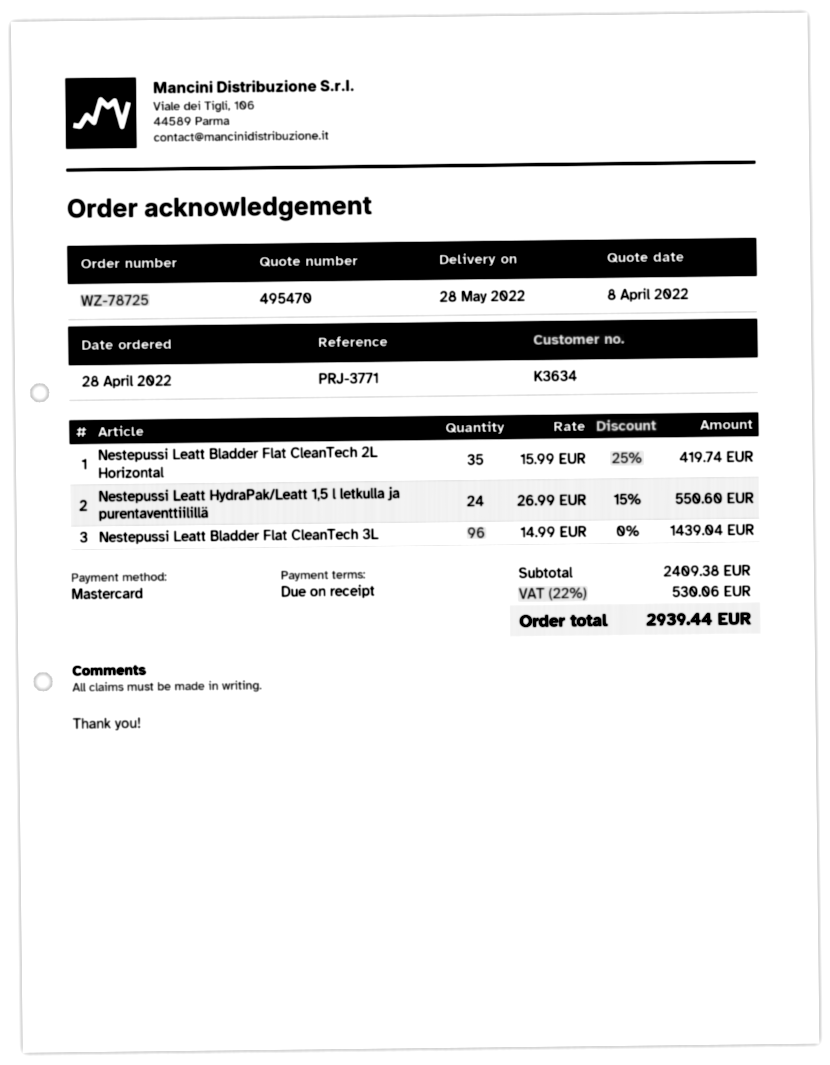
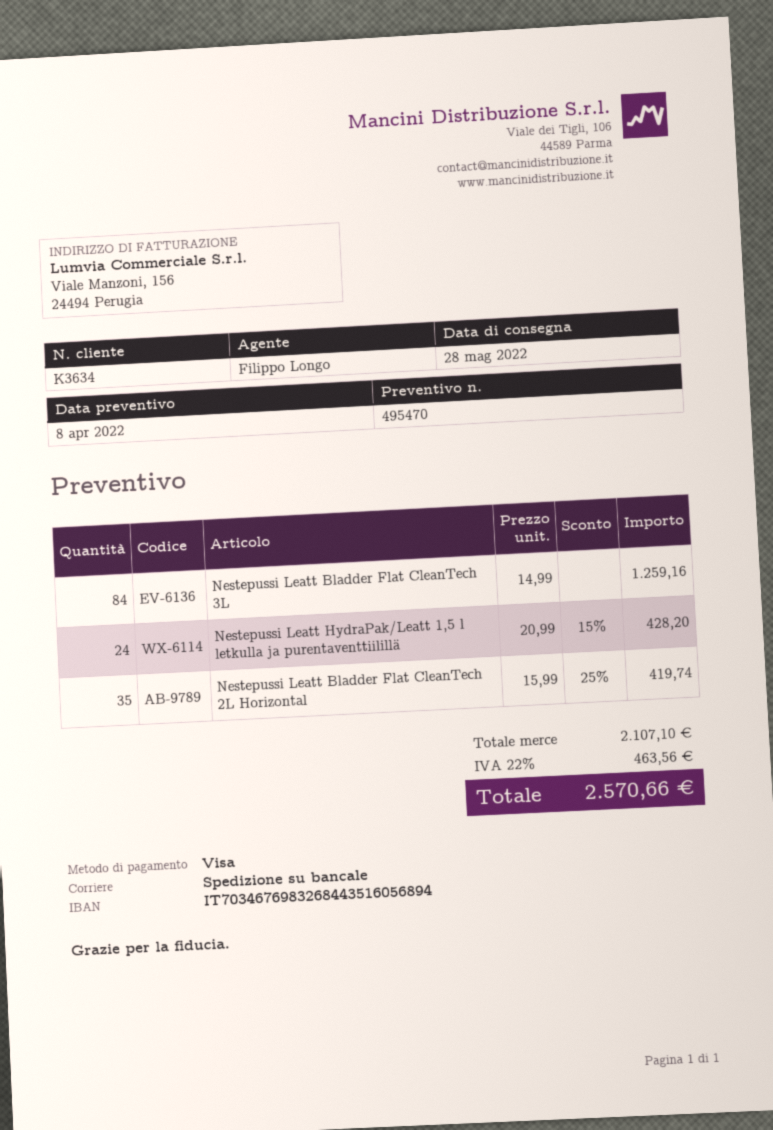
payment method: Mastercard -> Visa
Nestepussi Leatt HydraPak/Leatt 1,5 l letkulla ja purentaventtiilillä: 24 x 26.99 - 15% = 550.60 -> 24 x 20.99 - 15% = 428.20
Nestepussi Leatt Bladder Flat CleanTech 3L: 96 x 14.99 = 1439.04 -> 84 x 14.99 = 1259.16
subtotal: 2409.38 -> 2107.10
tax: 22% = 530.06 -> 22% = 463.56
total: 2939.44 -> 2570.66

